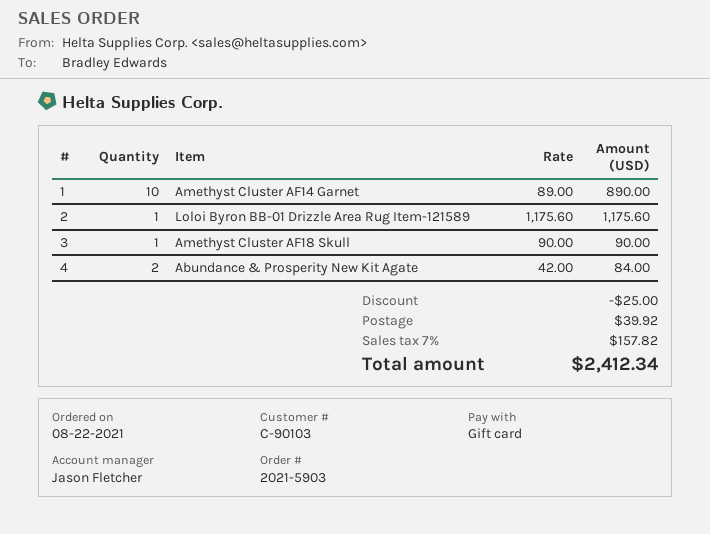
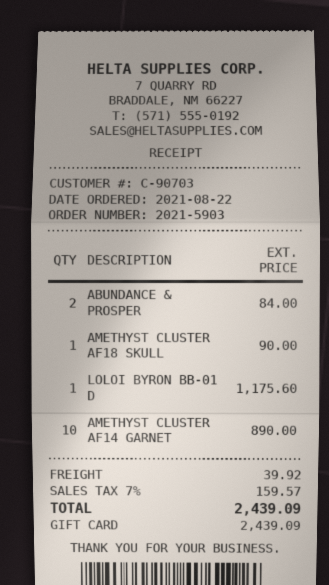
customer number: C-90103 -> C-90703
discount: 25.00 -> none
tax: 7% = 157.82 -> 7% = 159.57
total: 2412.34 -> 2439.09

